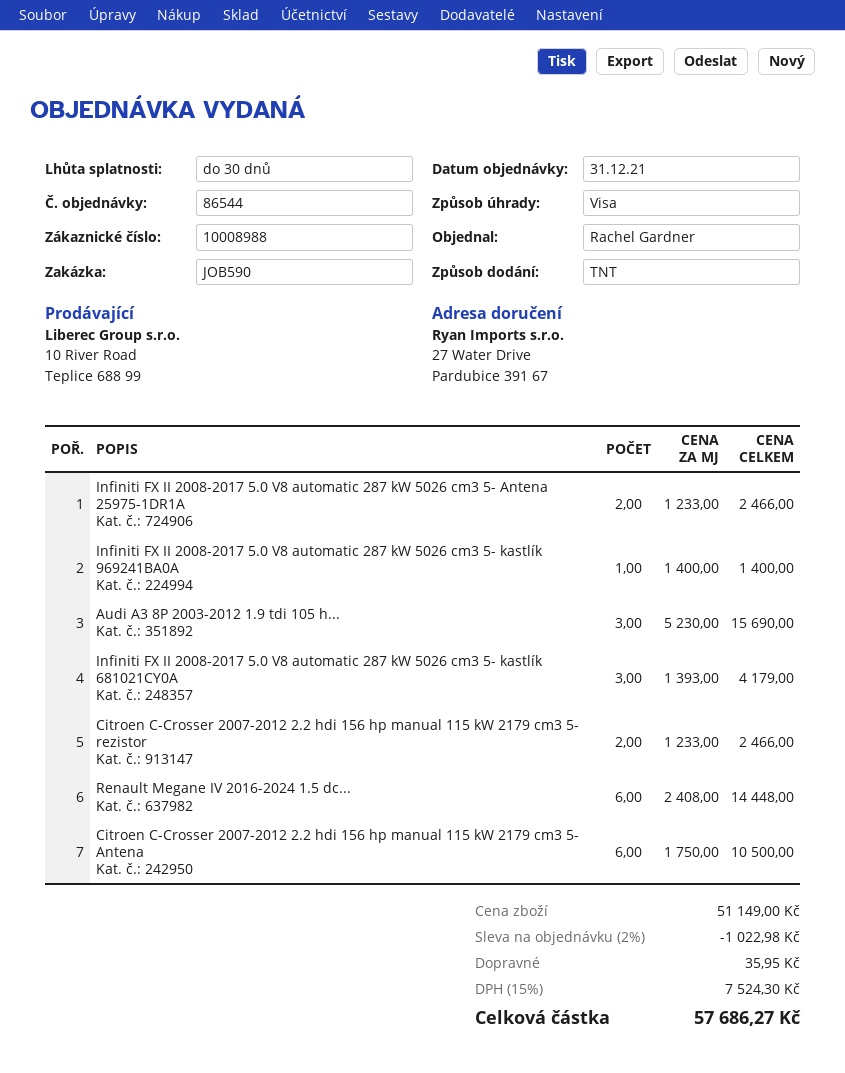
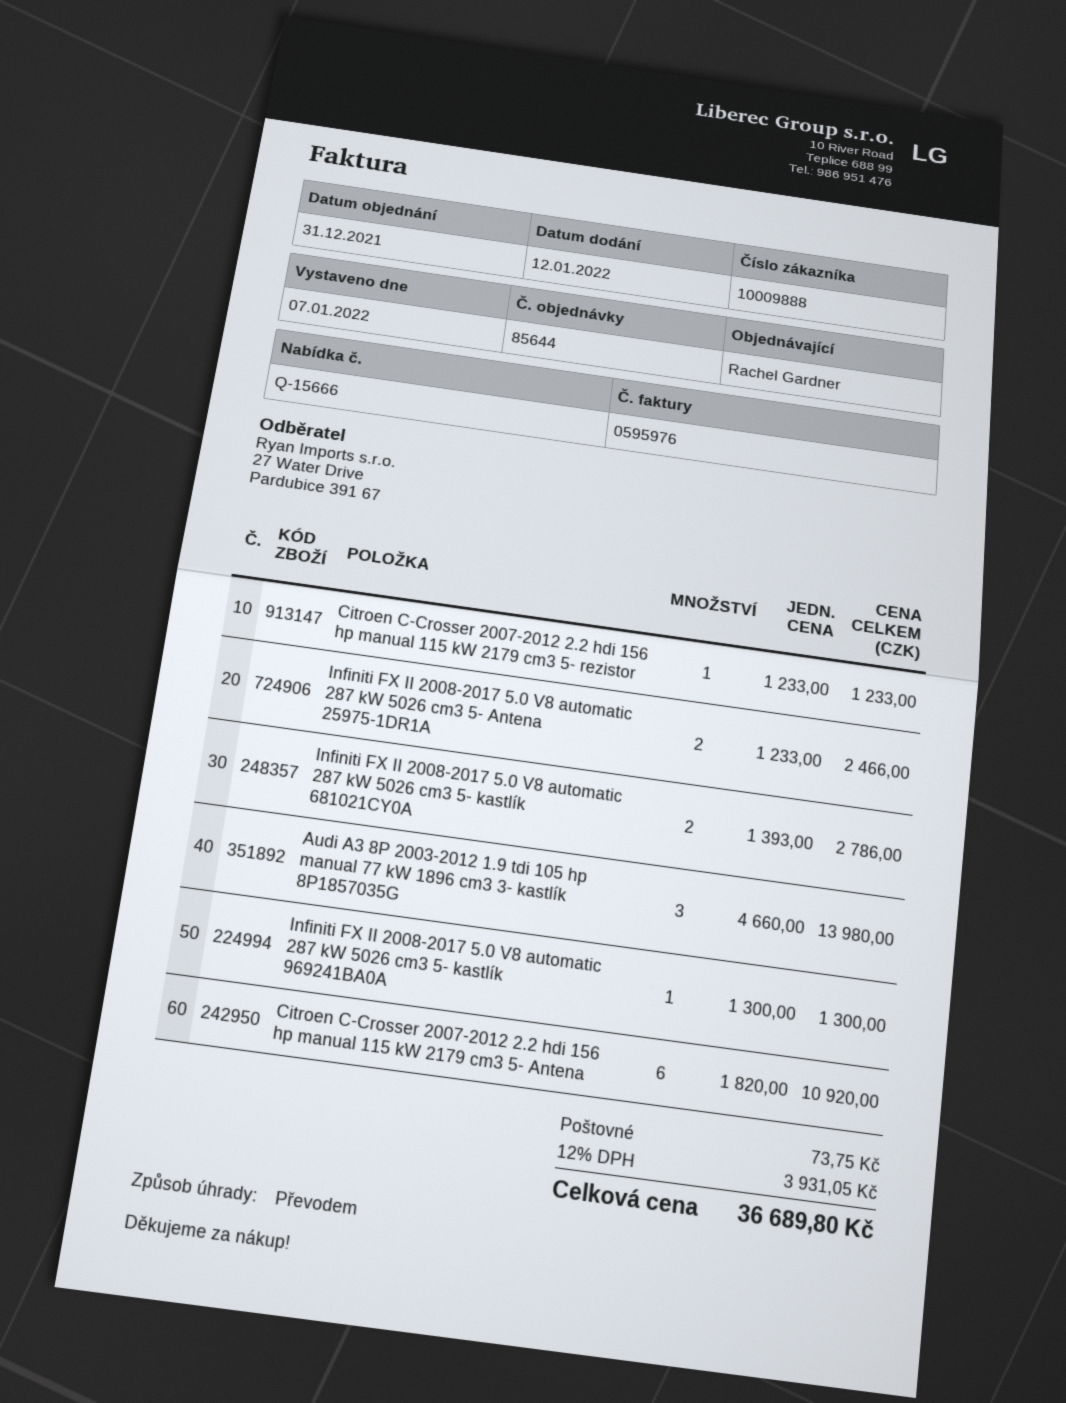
order number: 86544 -> 85644
customer number: 10008988 -> 10009888
payment method: Visa -> bank transfer
Infiniti FX II 2008-2017 5.0 V8 automatic 287 kW 5026 cm3 5- kastlík 969241BA0A: 1 x 1400.00 = 1400.00 -> 1 x 1300.00 = 1300.00
Audi A3 8P 2003-2012 1.9 tdi 105 h...: 3 x 5230.00 = 15690.00 -> 3 x 4660.00 = 13980.00
Infiniti FX II 2008-2017 5.0 V8 automatic 287 kW 5026 cm3 5- kastlík 681021CY0A: 3 x 1393.00 = 4179.00 -> 2 x 1393.00 = 2786.00
Citroen C-Crosser 2007-2012 2.2 hdi 156 hp manual 115 kW 2179 cm3 5- rezistor: 2 x 1233.00 = 2466.00 -> 1 x 1233.00 = 1233.00
Renault Megane IV 2016-2024 1.5 dc...: 6 x 2408.00 = 14448.00 -> none
Citroen C-Crosser 2007-2012 2.2 hdi 156 hp manual 115 kW 2179 cm3 5- Antena: 6 x 1750.00 = 10500.00 -> 6 x 1820.00 = 10920.00
discount: 2% = 1022.98 -> none
shipping: 35.95 -> 73.75
tax: 15% = 7524.30 -> 12% = 3931.05
total: 57686.27 -> 36689.80

